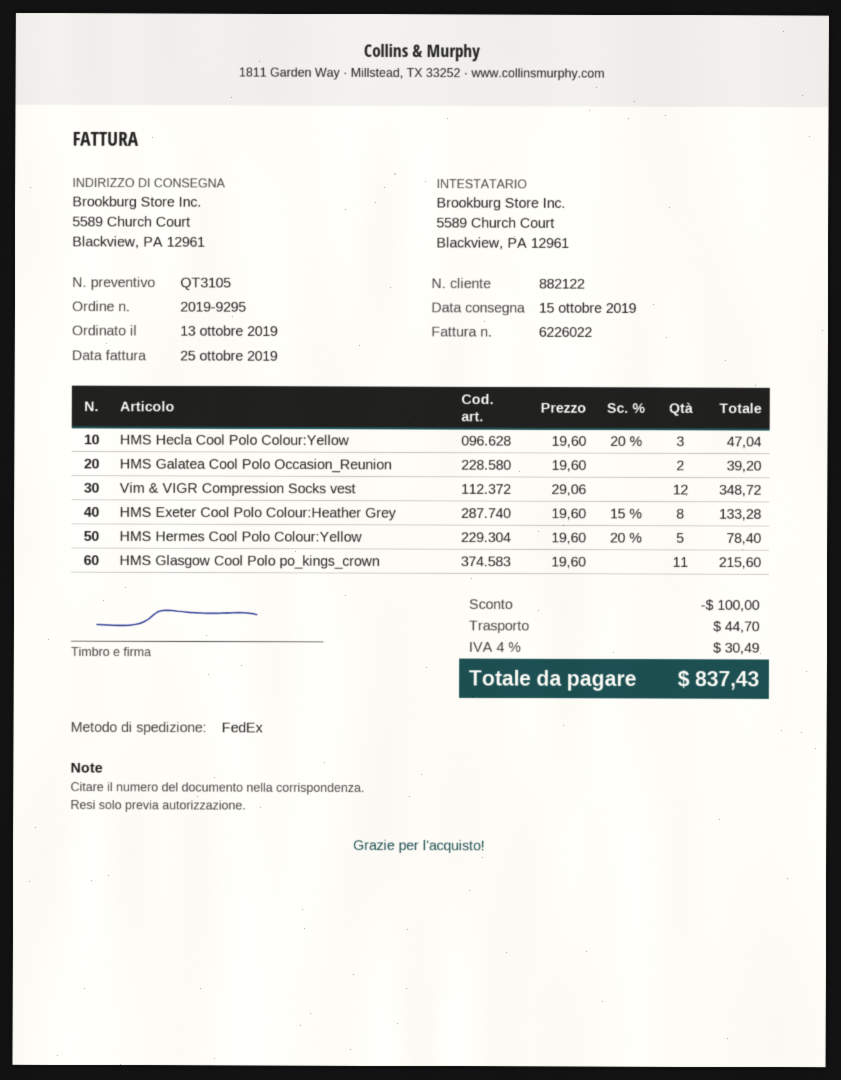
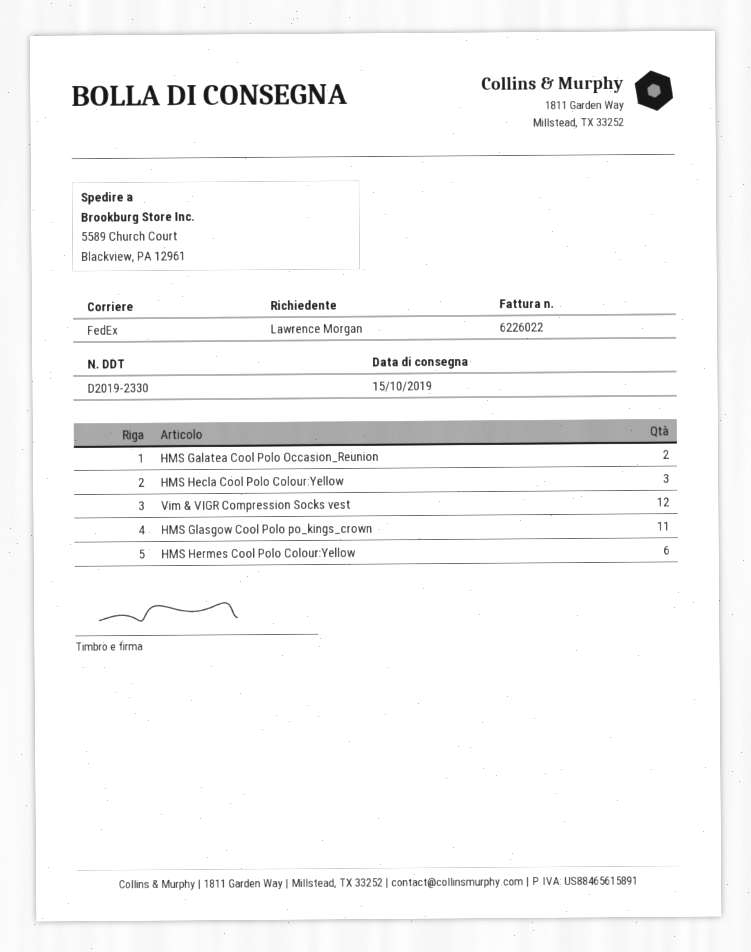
HMS Exeter Cool Polo Colour:Heather Grey: 8 -> none
HMS Hermes Cool Polo Colour:Yellow: 5 -> 6

